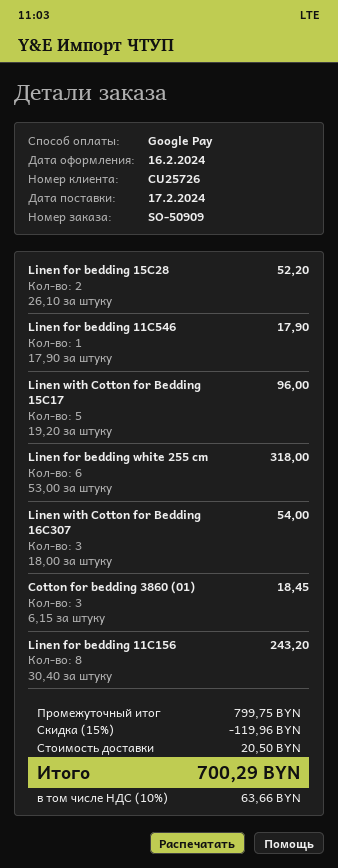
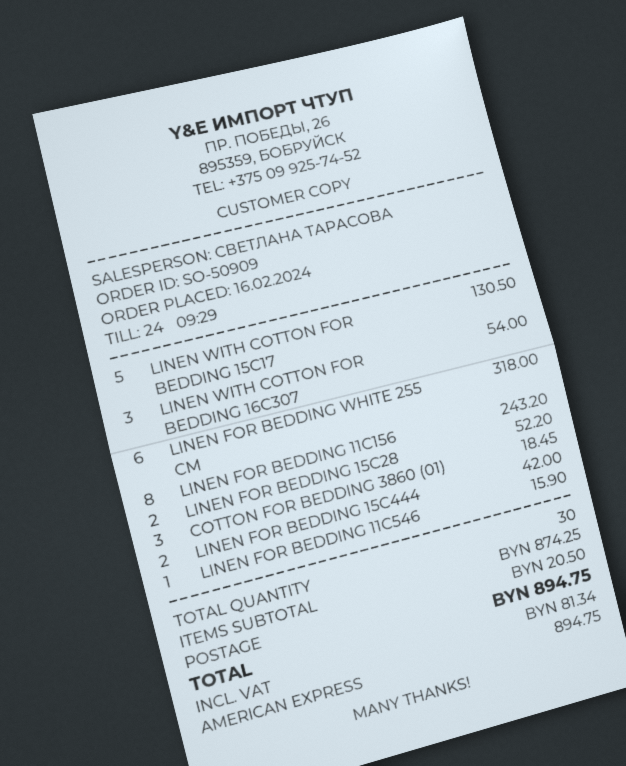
payment method: Google Pay -> American Express
Linen for bedding 11C546: 1 for 17.90 -> 1 for 15.90
Linen with Cotton for Bedding 15C17: 5 for 96.00 -> 5 for 130.50
LINEN FOR BEDDING 15C444: none -> 2 for 42.00
subtotal: 799.75 -> 874.25
discount: 15% = 119.96 -> none
tax: 63.66 -> 81.34
total: 700.29 -> 894.75

